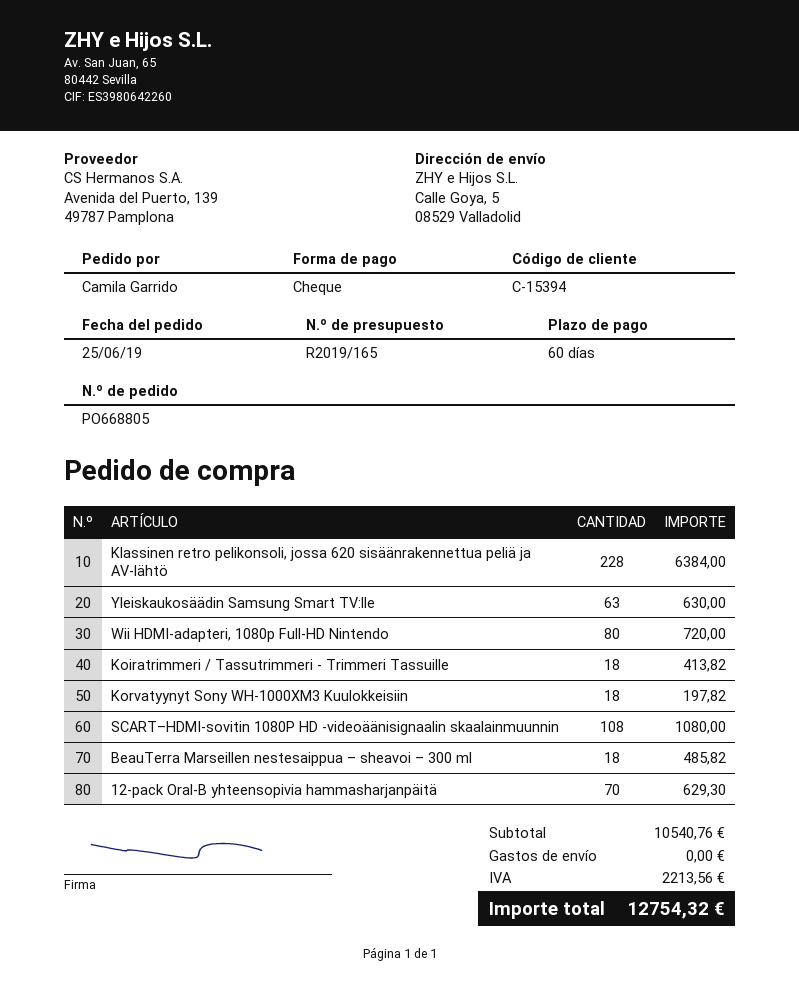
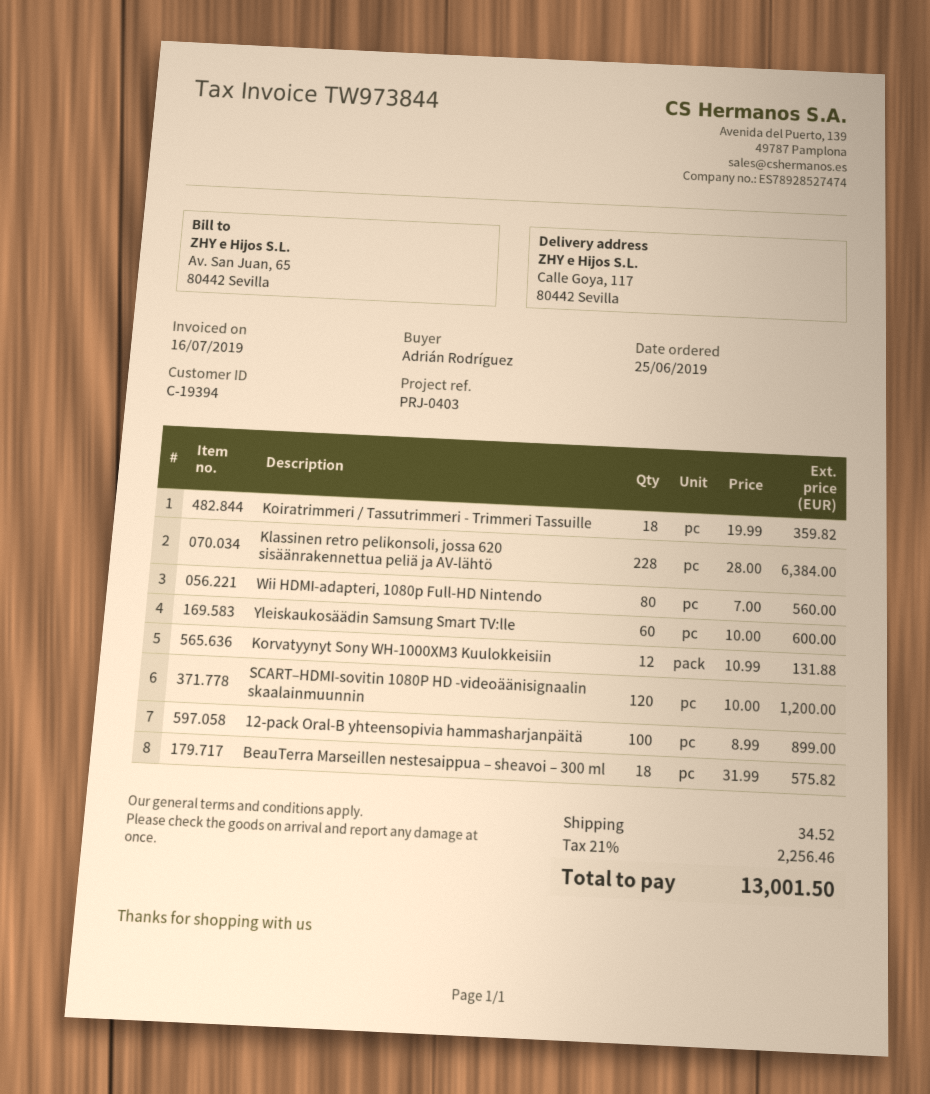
customer number: C-15394 -> C-19394
ordered by: Camila Garrido -> Adrián Rodríguez
ship to: Calle Goya, 5, 08529 Valladolid -> Calle Goya, 117, 80442 Sevilla
Yleiskaukosäädin Samsung Smart TV:lle: 63 for 630.00 -> 60 for 600.00
Wii HDMI-adapteri, 1080p Full-HD Nintendo: 80 for 720.00 -> 80 for 560.00
Koiratrimmeri / Tassutrimmeri - Trimmeri Tassuille: 18 for 413.82 -> 18 for 359.82
Korvatyynyt Sony WH-1000XM3 Kuulokkeisiin: 18 for 197.82 -> 12 for 131.88
SCART–HDMI-sovitin 1080P HD -videoäänisignaalin skaalainmuunnin: 108 for 1080.00 -> 120 for 1200.00
BeauTerra Marseillen nestesaippua – sheavoi – 300 ml: 18 for 485.82 -> 18 for 575.82
12-pack Oral-B yhteensopivia hammasharjanpäitä: 70 for 629.30 -> 100 for 899.00
shipping: 0.00 -> 34.52
tax: 2213.56 -> 2256.46
total: 12754.32 -> 13001.50

